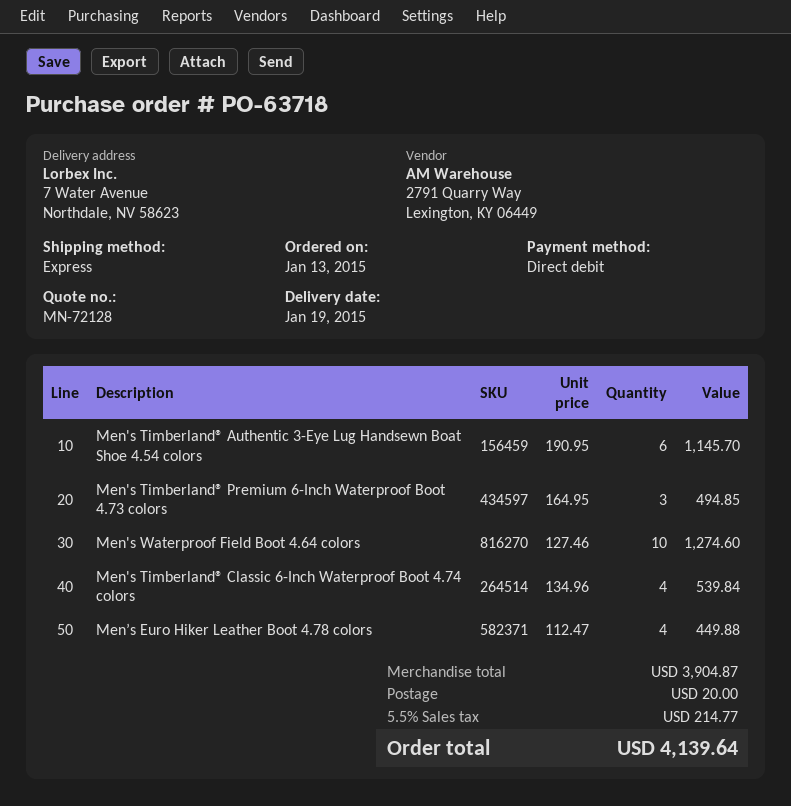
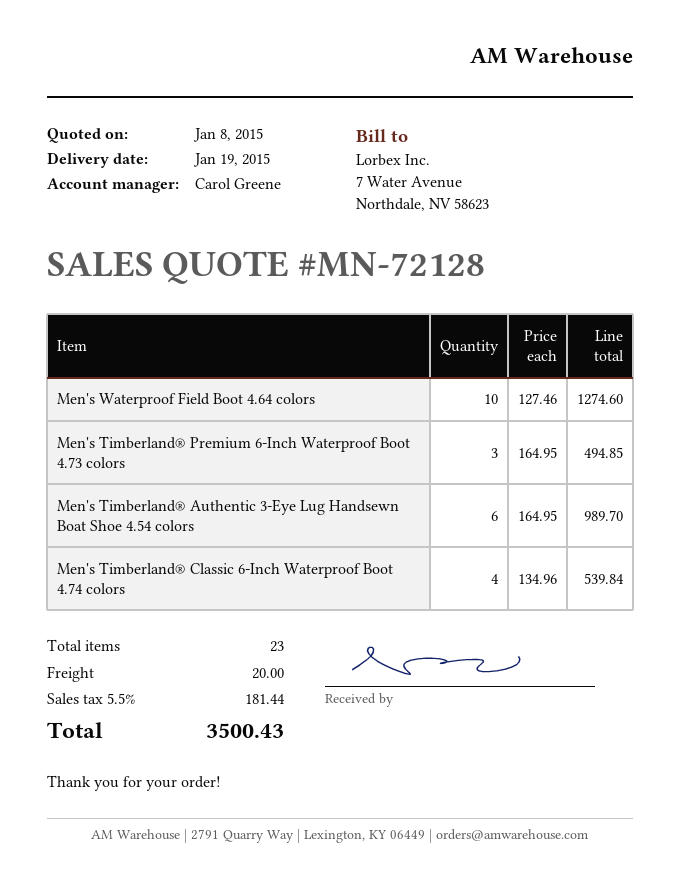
Men's Timberland® Authentic 3-Eye Lug Handsewn Boat Shoe 4.54 colors: 6 x 190.95 = 1145.70 -> 6 x 164.95 = 989.70
Men’s Euro Hiker Leather Boot 4.78 colors: 4 x 112.47 = 449.88 -> none
tax: 5.5% = 214.77 -> 5.5% = 181.44
total: 4139.64 -> 3500.43

